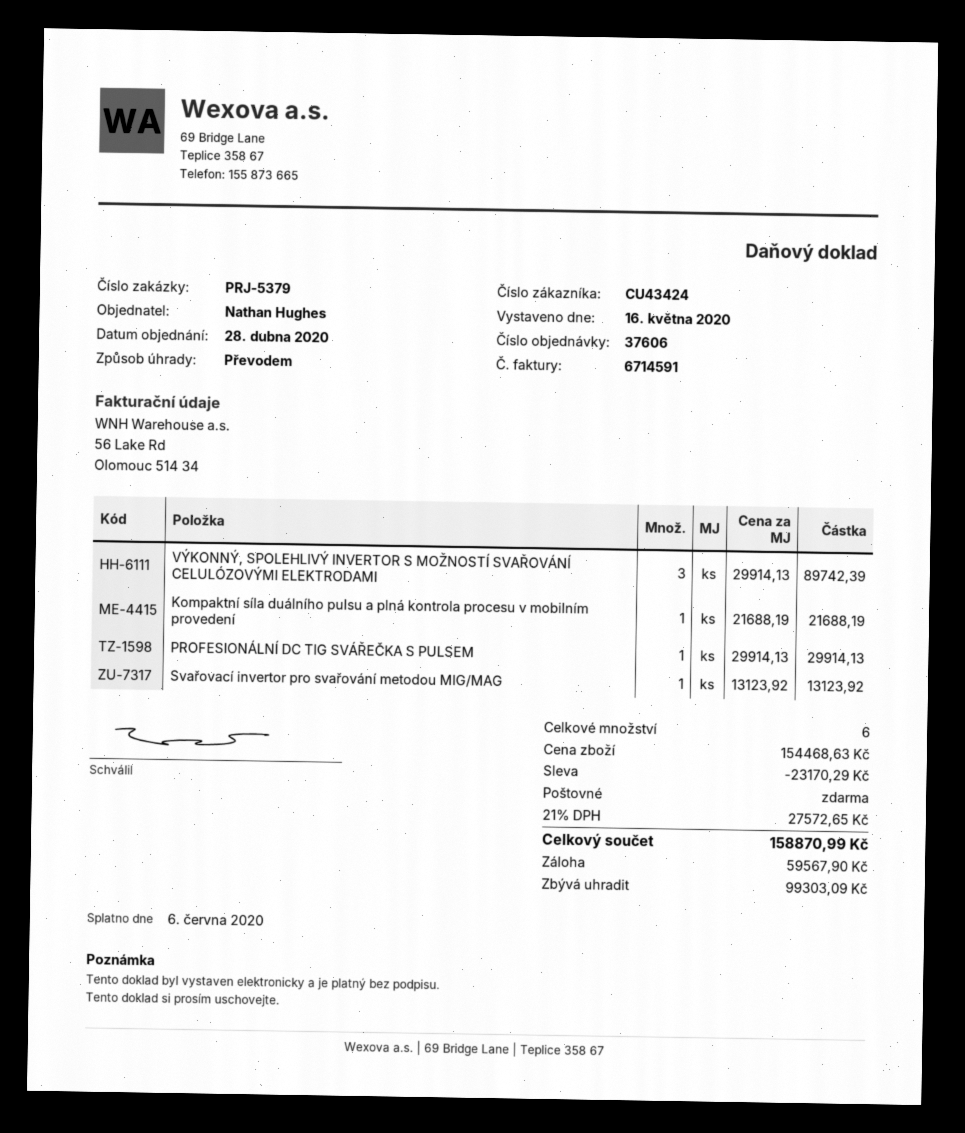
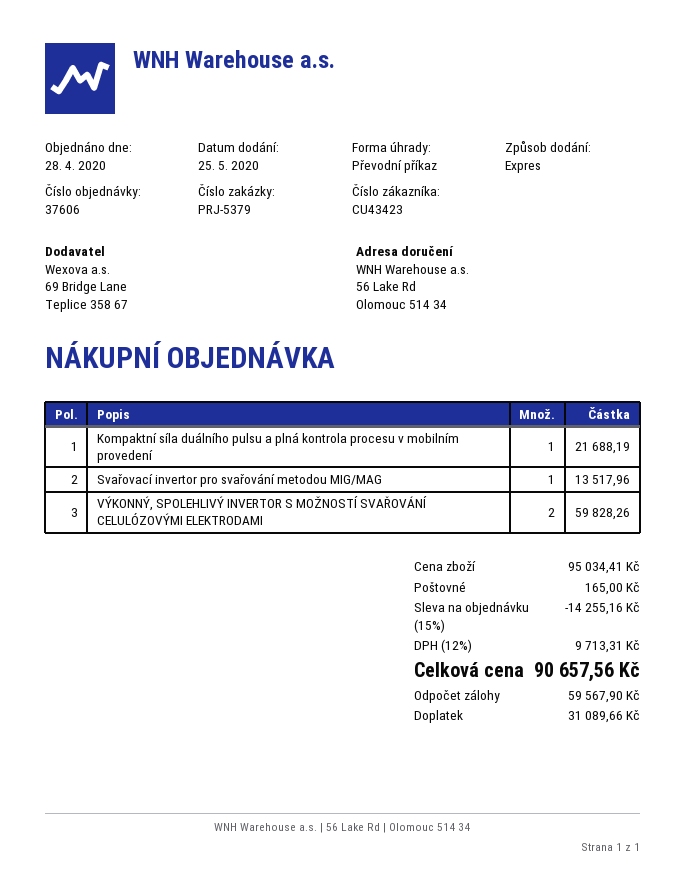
customer number: CU43424 -> CU43423
VÝKONNÝ, SPOLEHLIVÝ INVERTOR S MOŽNOSTÍ SVAŘOVÁNÍ CELULÓZOVÝMI ELEKTRODAMI: 3 for 89742.39 -> 2 for 59828.26
PROFESIONÁLNÍ DC TIG SVÁŘEČKA S PULSEM: 1 for 29914.13 -> none
Svařovací invertor pro svařování metodou MIG/MAG: 1 for 13123.92 -> 1 for 13517.96
subtotal: 154468.63 -> 95034.41
discount: 23170.29 -> 14255.16
shipping: 0.00 -> 165.00
tax: 21% = 27572.65 -> 12% = 9713.31
total: 158870.99 -> 90657.56
balance: 99303.09 -> 31089.66

